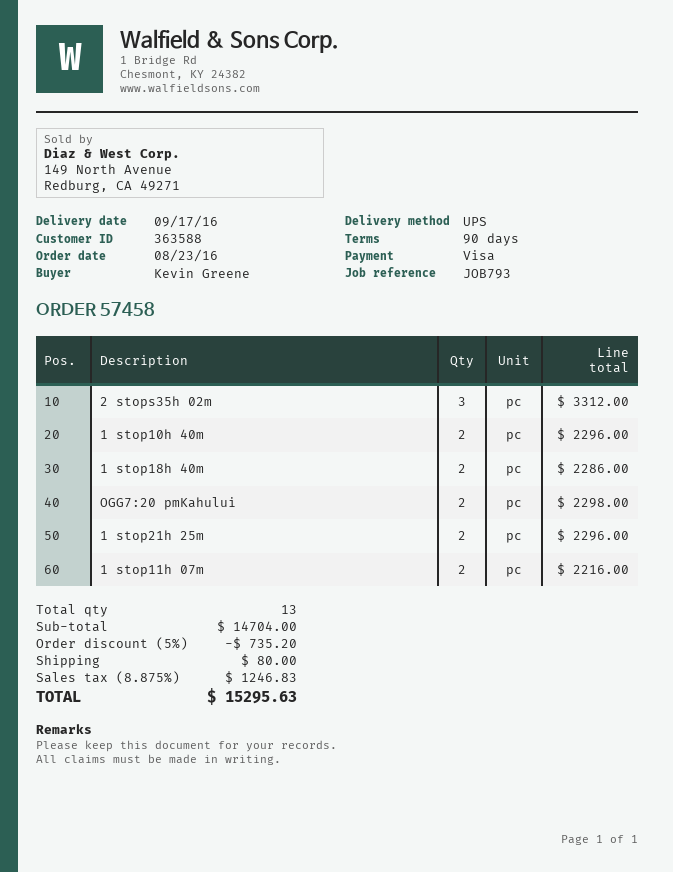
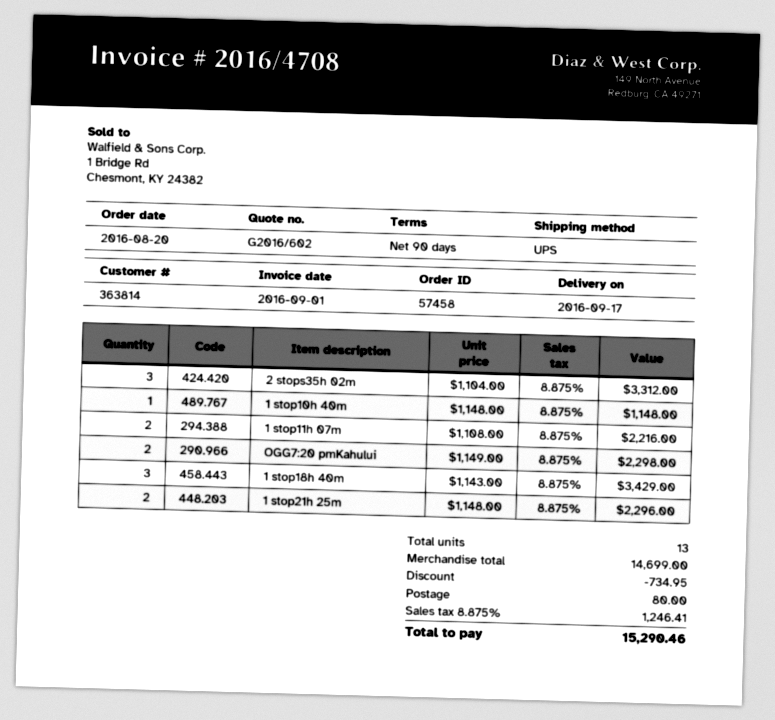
order date: 2016-08-23 -> 2016-08-20
customer number: 363588 -> 363814
1 stop10h 40m: 2 for 2296.00 -> 1 for 1148.00
1 stop18h 40m: 2 for 2286.00 -> 3 for 3429.00
subtotal: 14704.00 -> 14699.00
discount: 735.20 -> 734.95
tax: 8.875% = 1246.83 -> 8.875% = 1246.41
total: 15295.63 -> 15290.46

